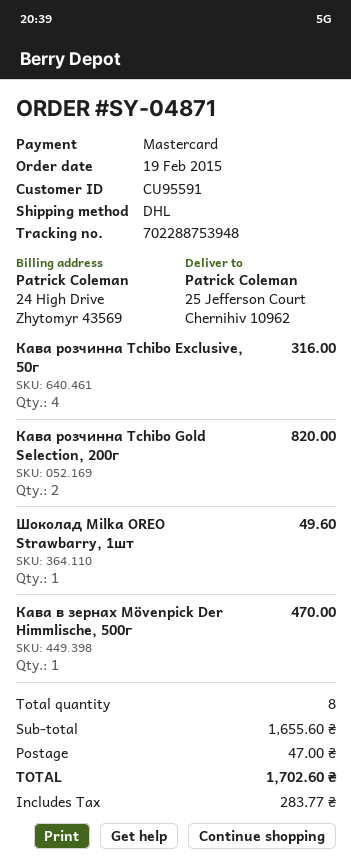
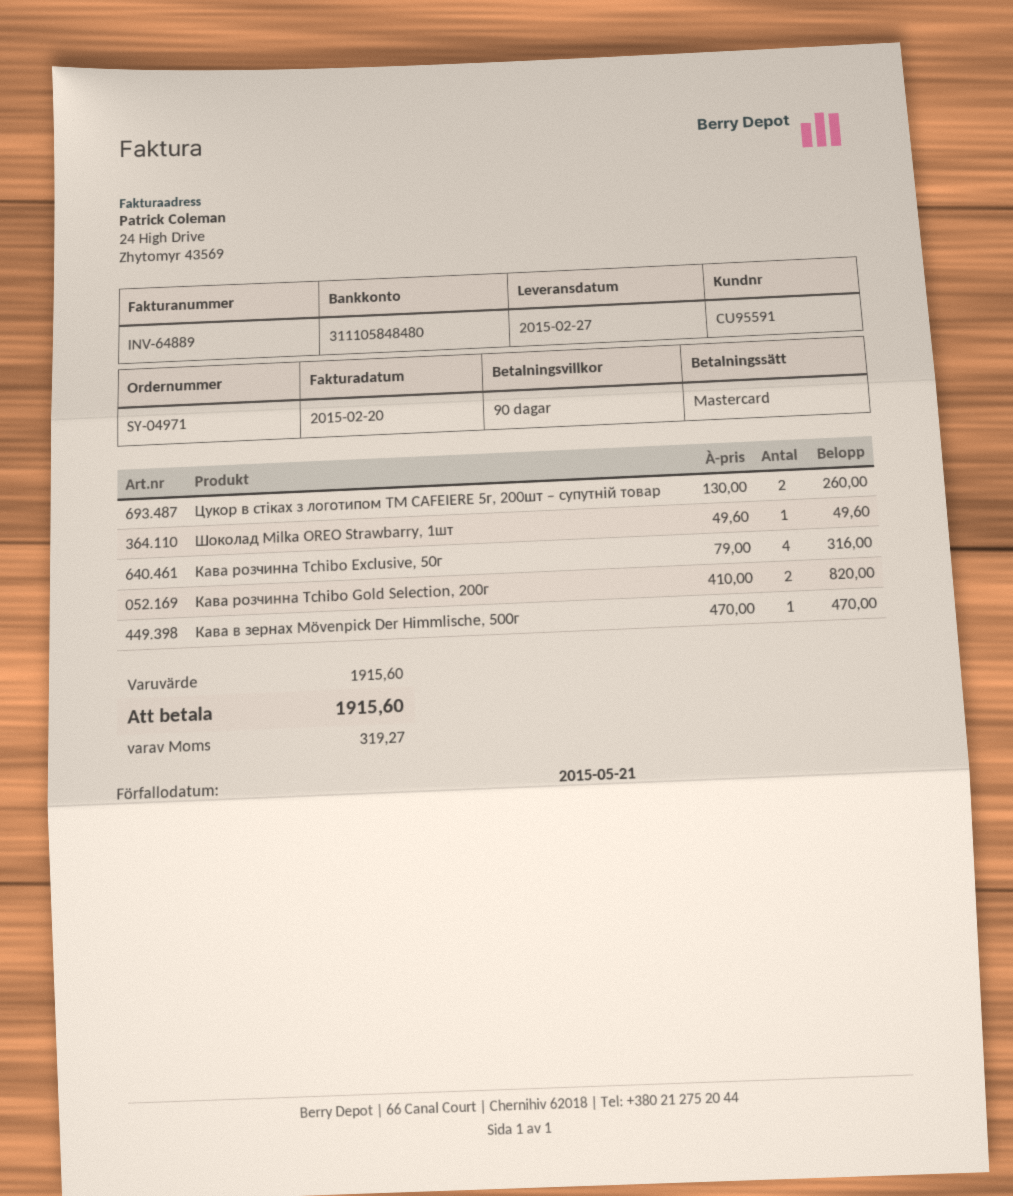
order number: SY-04871 -> SY-04971
Цукор в стіках з логотипом TM CAFEIERE 5г, 200шт – супутній товар: none -> 2 for 260.00
subtotal: 1655.60 -> 1915.60
shipping: 47.00 -> none
tax: 283.77 -> 319.27
total: 1702.60 -> 1915.60

